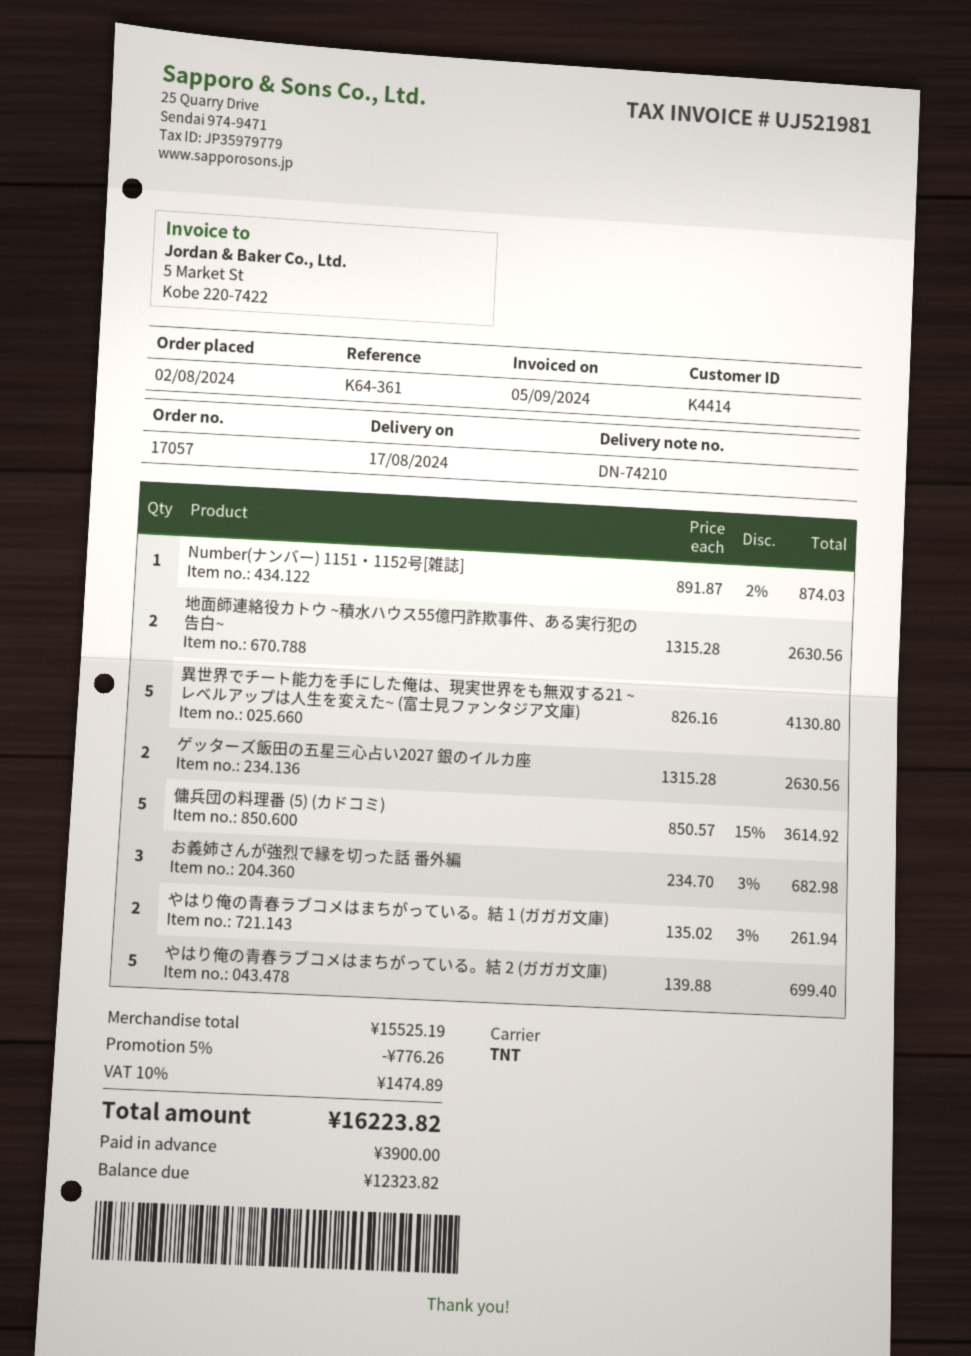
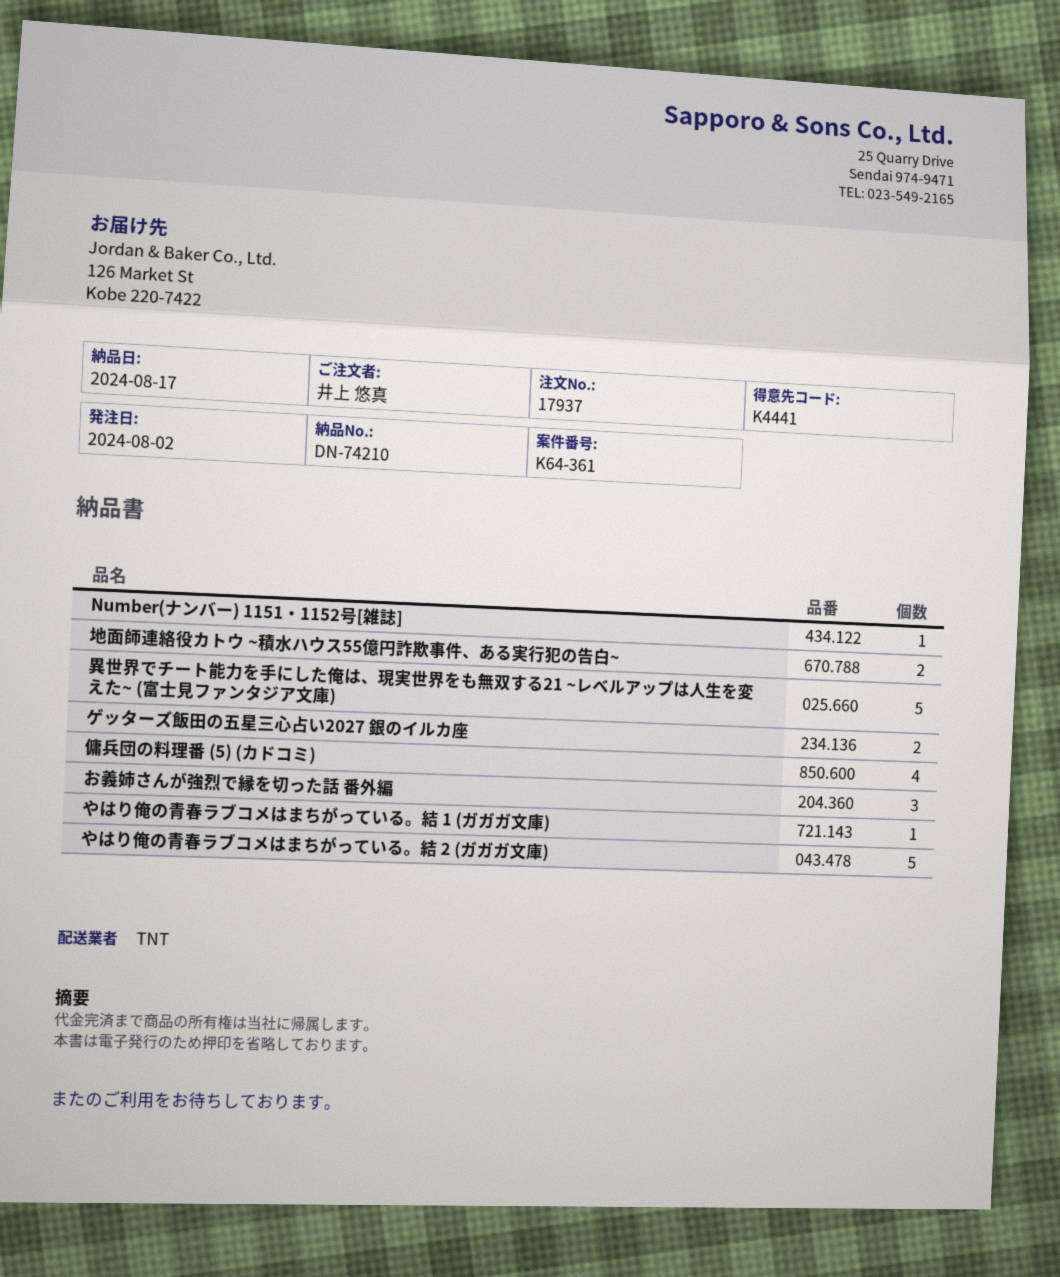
order number: 17057 -> 17937
customer number: K4414 -> K4441
傭兵団の料理番 (5) (カドコミ): 5 -> 4
やはり俺の青春ラブコメはまちがっている。結 1 (ガガガ文庫): 2 -> 1

